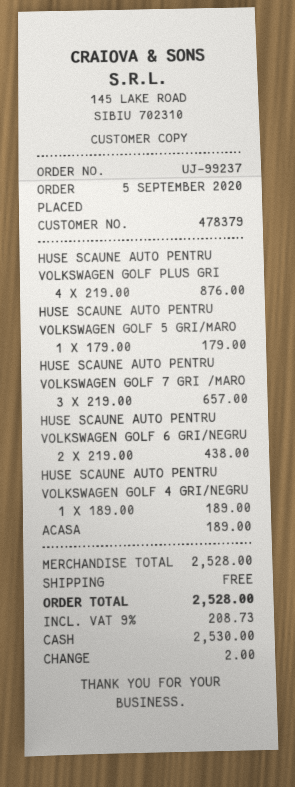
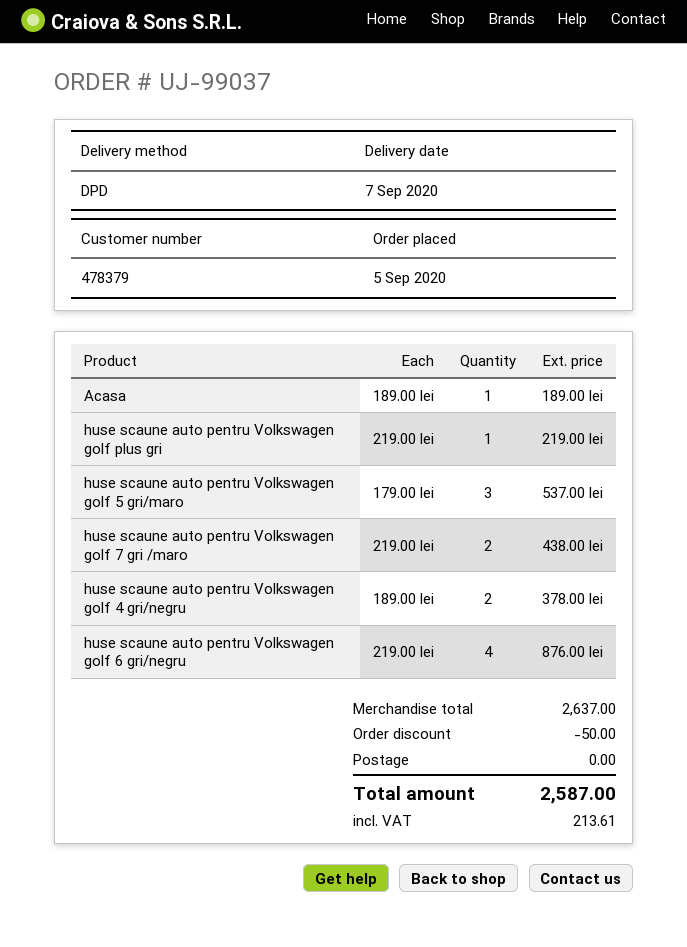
order number: UJ-99237 -> UJ-99037
HUSE SCAUNE AUTO PENTRU VOLKSWAGEN GOLF PLUS GRI: 4 x 219.00 = 876.00 -> 1 x 219.00 = 219.00
HUSE SCAUNE AUTO PENTRU VOLKSWAGEN GOLF 5 GRI/MARO: 1 x 179.00 = 179.00 -> 3 x 179.00 = 537.00
HUSE SCAUNE AUTO PENTRU VOLKSWAGEN GOLF 7 GRI /MARO: 3 x 219.00 = 657.00 -> 2 x 219.00 = 438.00
HUSE SCAUNE AUTO PENTRU VOLKSWAGEN GOLF 6 GRI/NEGRU: 2 x 219.00 = 438.00 -> 4 x 219.00 = 876.00
HUSE SCAUNE AUTO PENTRU VOLKSWAGEN GOLF 4 GRI/NEGRU: 1 x 189.00 = 189.00 -> 2 x 189.00 = 378.00
subtotal: 2528.00 -> 2637.00
discount: none -> 50.00
tax: 208.73 -> 213.61
total: 2528.00 -> 2587.00

